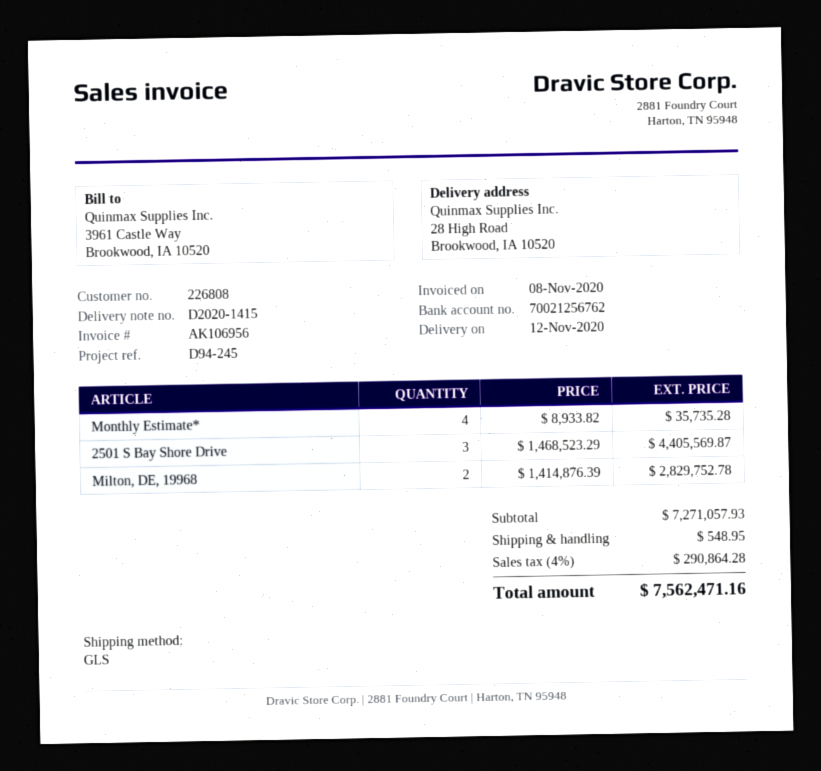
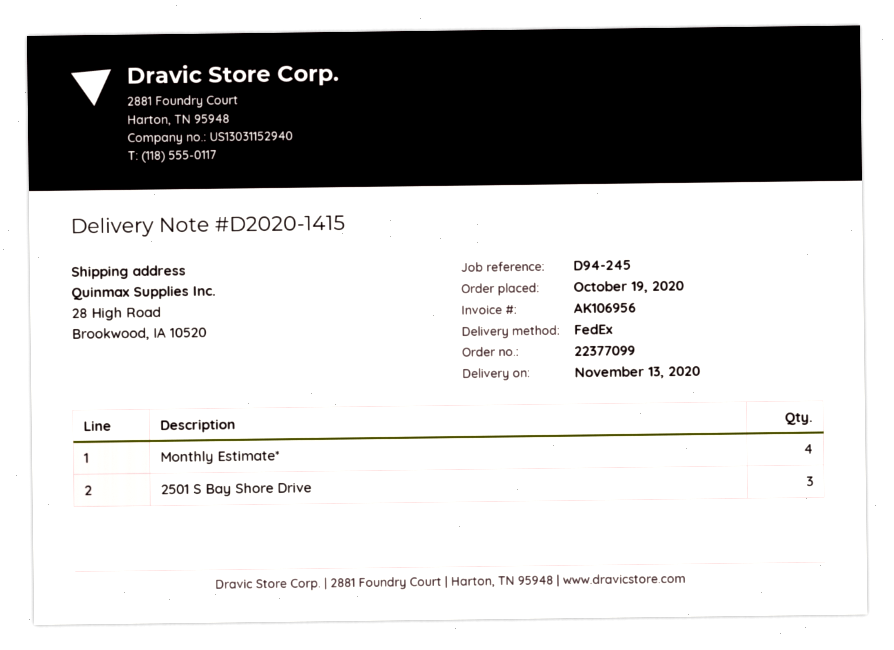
delivery date: 2020-11-12 -> 2020-11-13
shipping method: GLS -> FedEx
Milton, DE, 19968: 2 -> none

